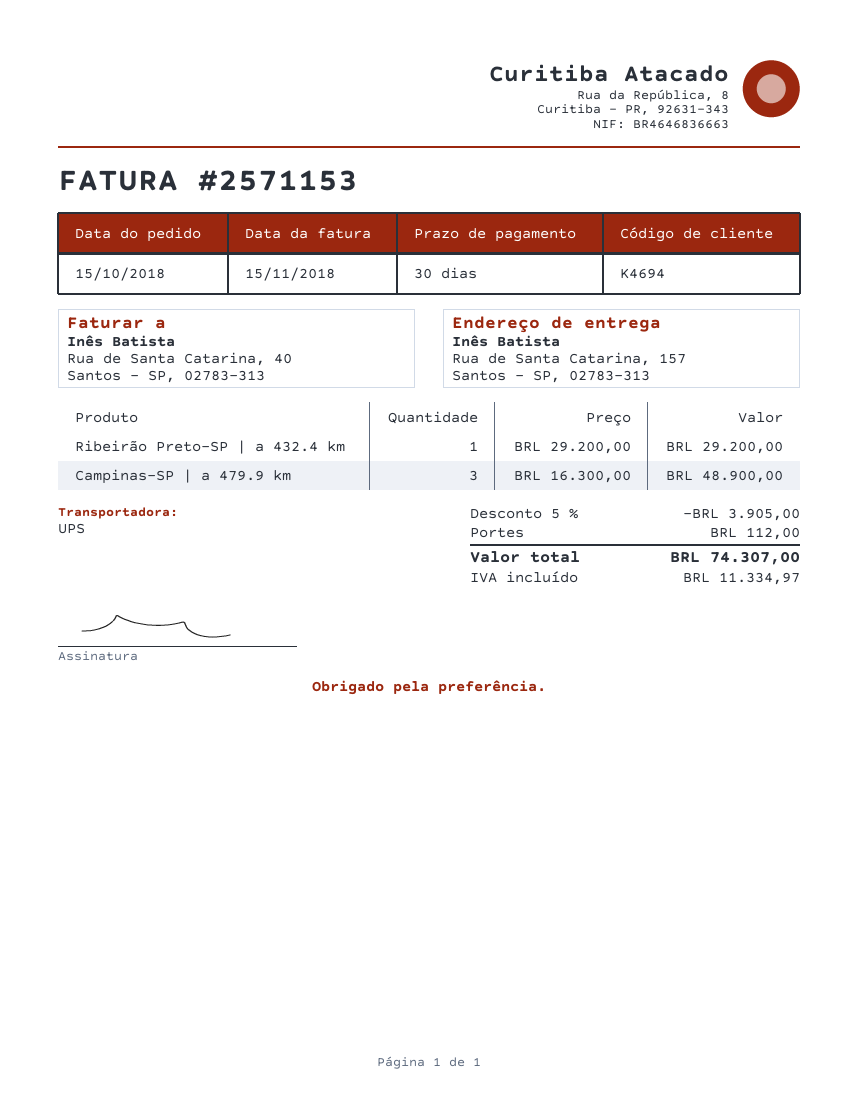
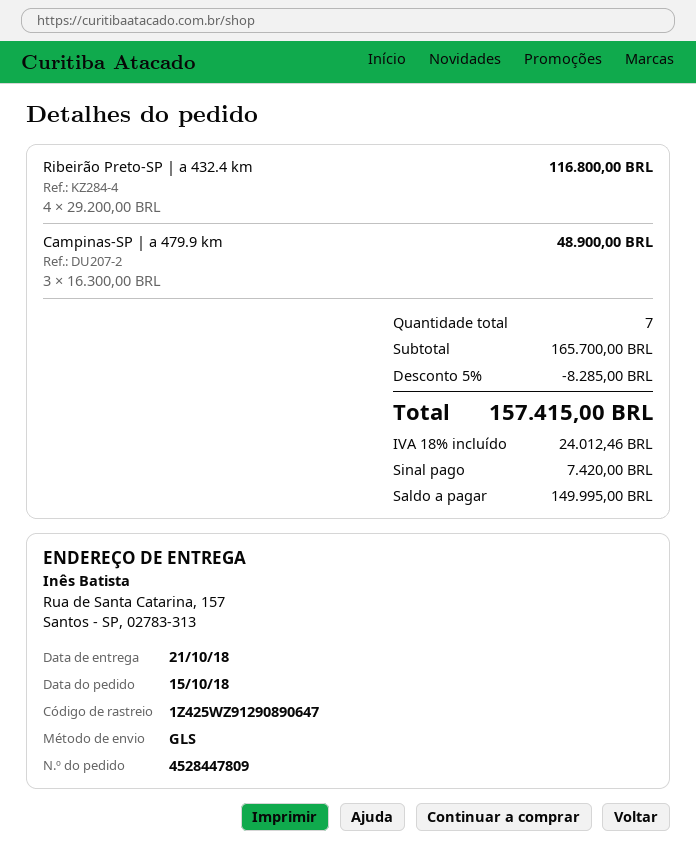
shipping method: UPS -> GLS
Ribeirão Preto-SP | a 432.4 km: 1 x 29200.00 = 29200.00 -> 4 x 29200.00 = 116800.00
discount: 5% = 3905.00 -> 5% = 8285.00
shipping: 112.00 -> none
tax: 11334.97 -> 24012.46
total: 74307.00 -> 157415.00

